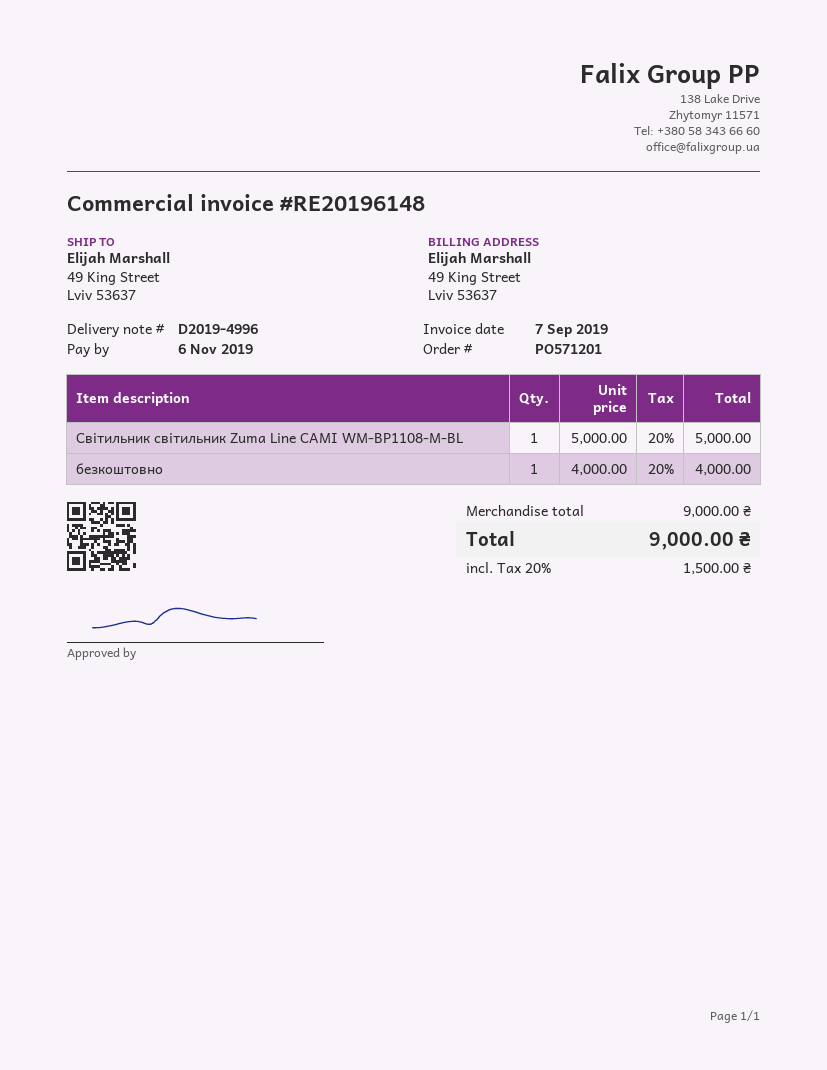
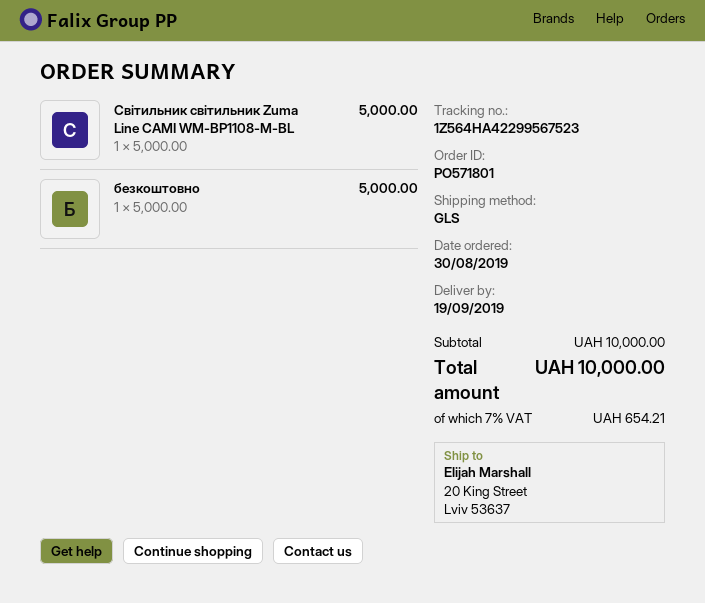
order number: PO571201 -> PO571801
ship to: 49 King Street, Lviv 53637 -> 20 King Street, Lviv 53637
безкоштовно: 1 x 4000.00 = 4000.00 -> 1 x 5000.00 = 5000.00
subtotal: 9000.00 -> 10000.00
tax: 20% = 1500.00 -> 7% = 654.21
total: 9000.00 -> 10000.00

